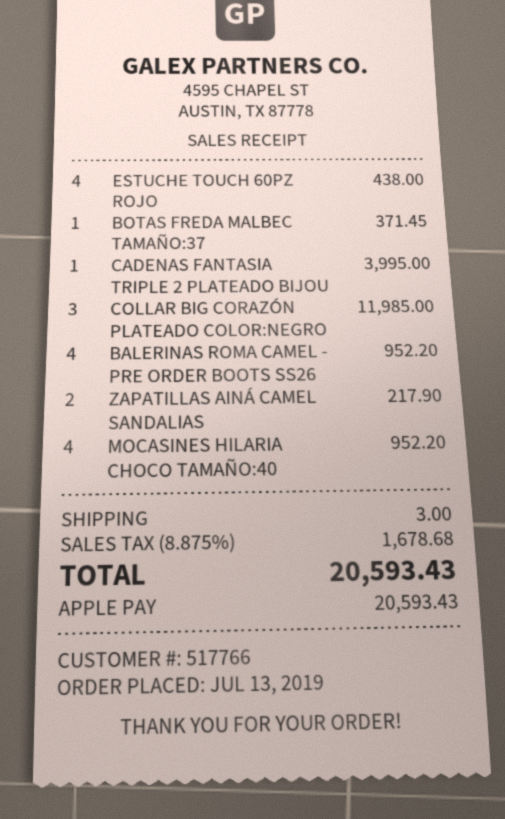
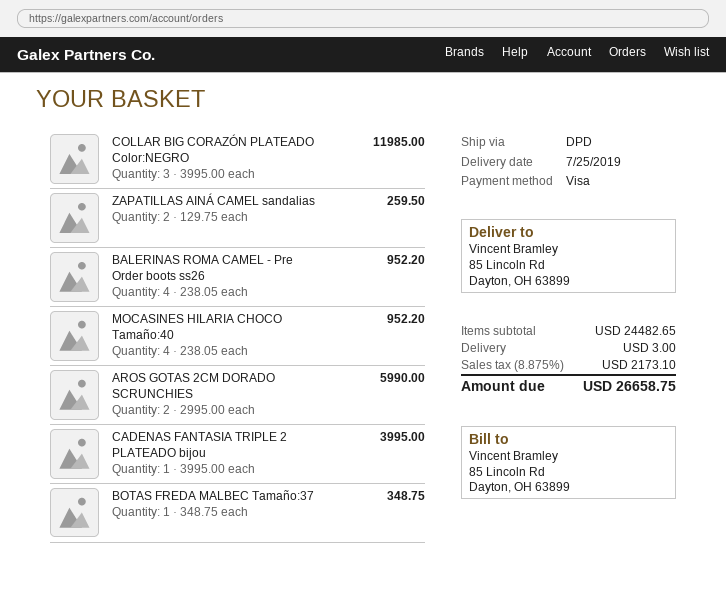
payment method: Apple Pay -> Visa
ESTUCHE TOUCH 60PZ ROJO: 4 for 438.00 -> none
BOTAS FREDA MALBEC TAMAÑO:37: 1 for 371.45 -> 1 for 348.75
ZAPATILLAS AINÁ CAMEL SANDALIAS: 2 for 217.90 -> 2 for 259.50
AROS GOTAS 2CM DORADO SCRUNCHIES: none -> 2 for 5990.00
tax: 8.875% = 1678.68 -> 8.875% = 2173.10
total: 20593.43 -> 26658.75

